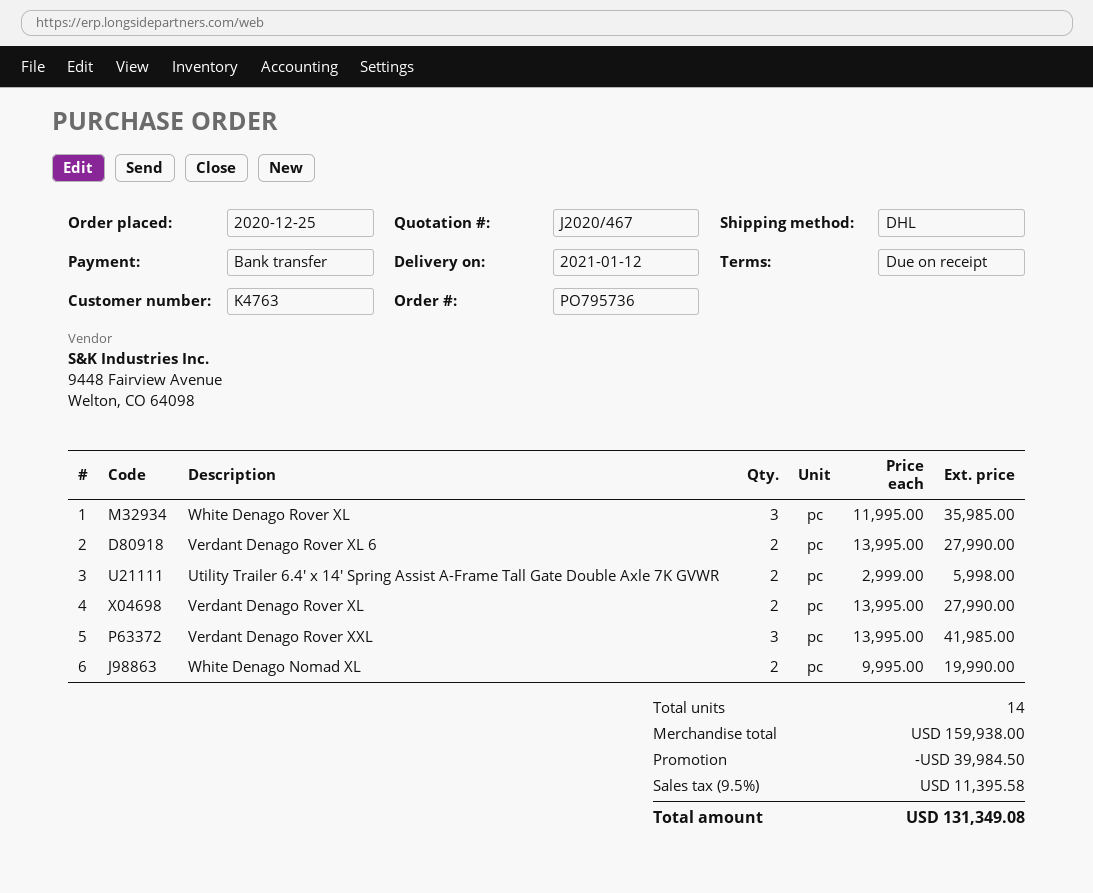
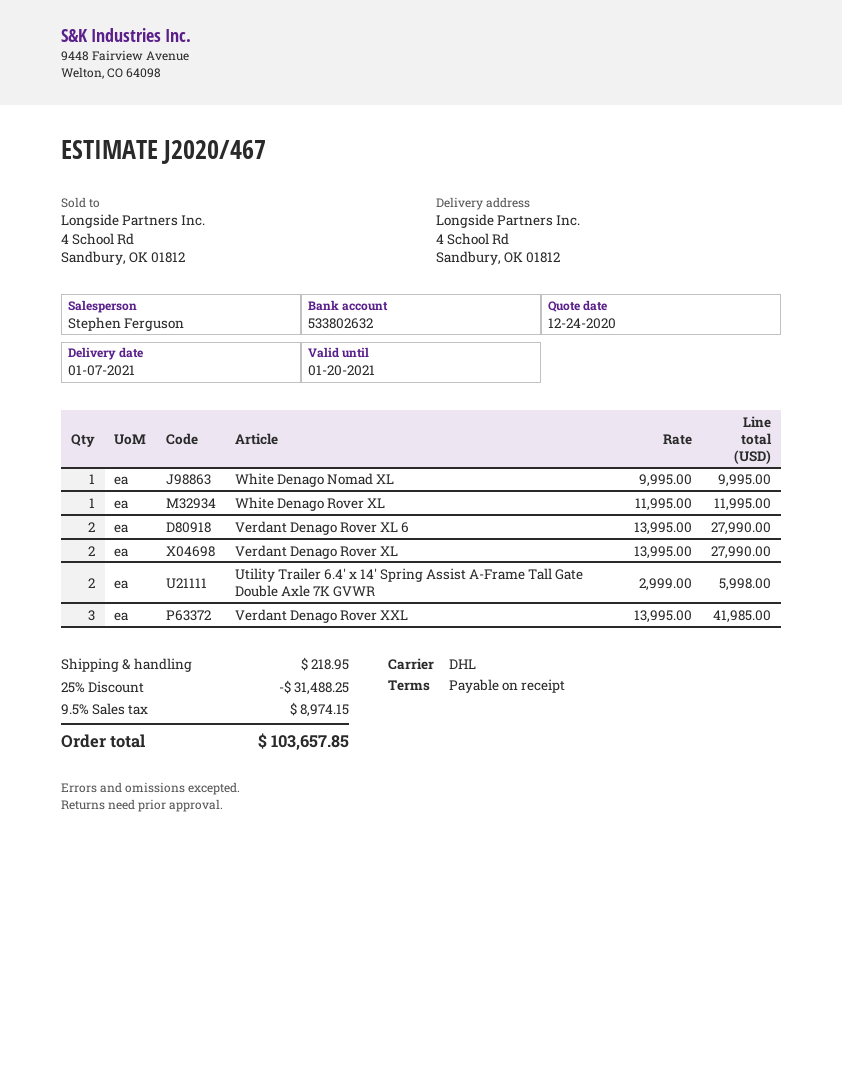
delivery date: 2021-01-12 -> 2021-01-07
White Denago Rover XL: 3 x 11995.00 = 35985.00 -> 1 x 11995.00 = 11995.00
White Denago Nomad XL: 2 x 9995.00 = 19990.00 -> 1 x 9995.00 = 9995.00
discount: 39984.50 -> 31488.25
shipping: none -> 218.95
tax: 9.5% = 11395.58 -> 9.5% = 8974.15
total: 131349.08 -> 103657.85

